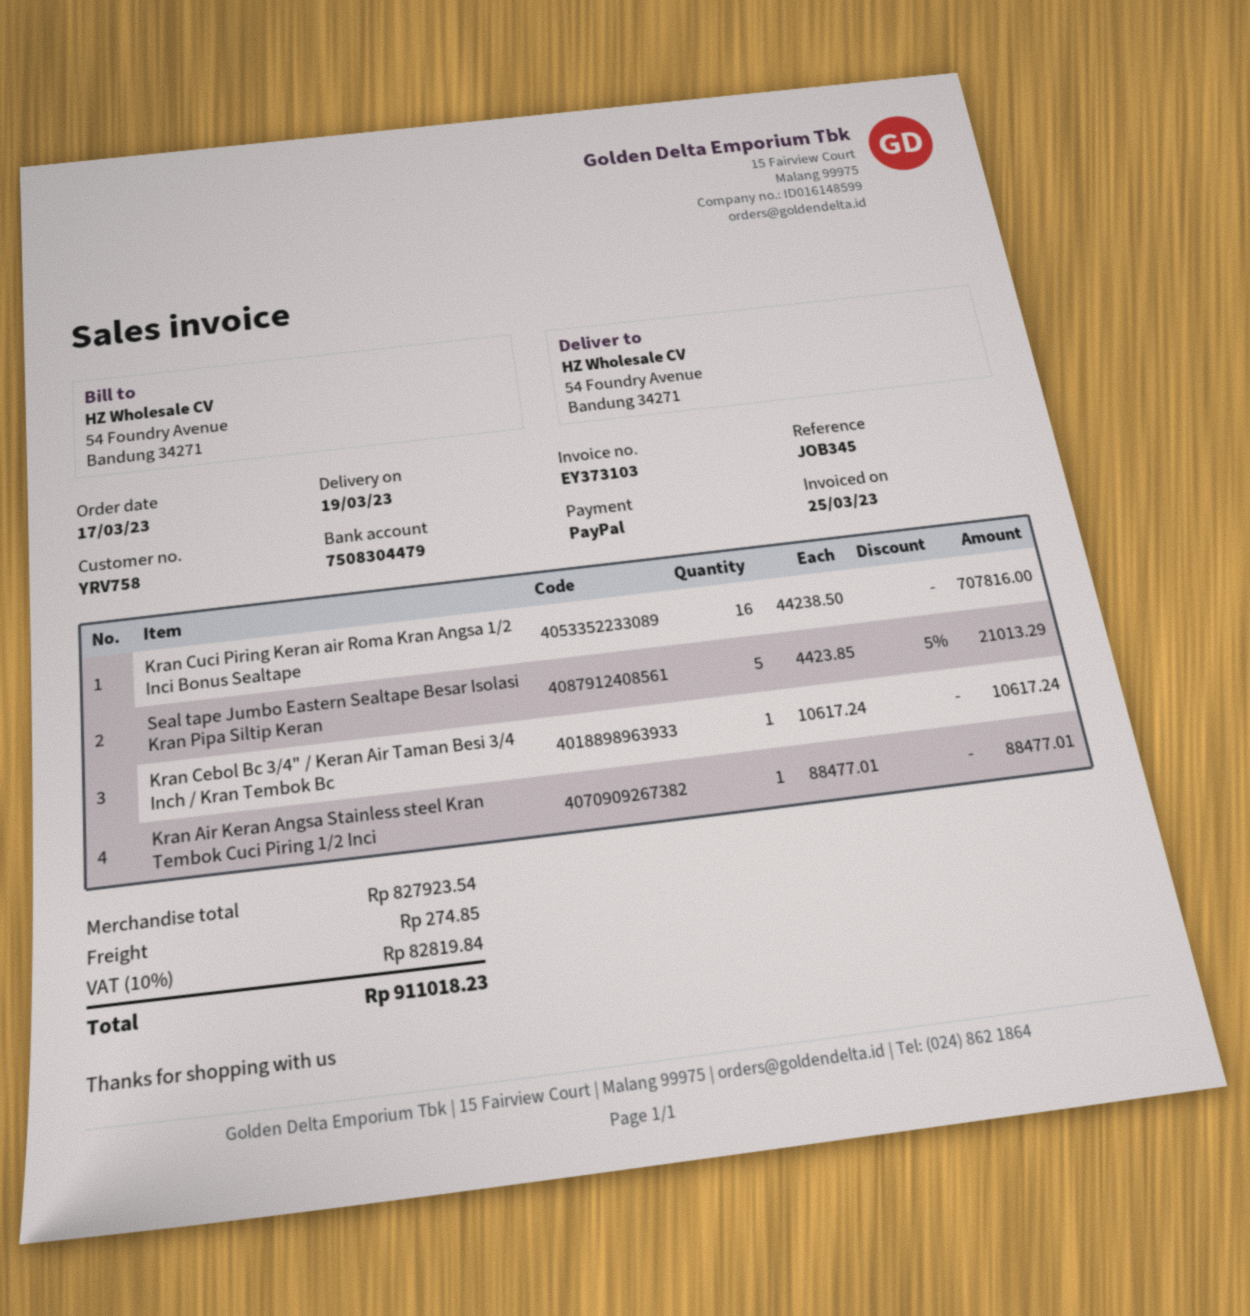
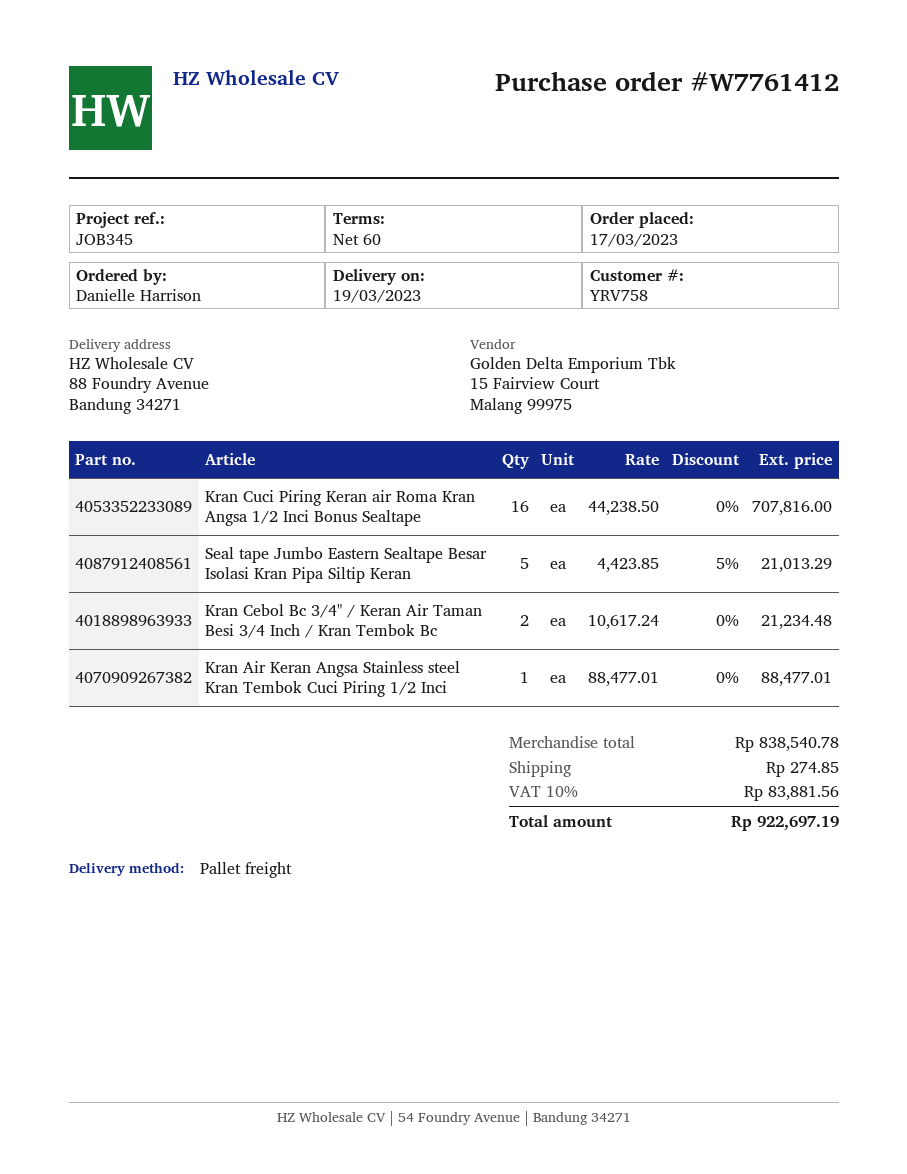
ship to: 54 Foundry Avenue, Bandung 34271 -> 88 Foundry Avenue, Bandung 34271
Kran Cebol Bc 3/4" / Keran Air Taman Besi 3/4 Inch / Kran Tembok Bc: 1 x 10617.24 = 10617.24 -> 2 x 10617.24 = 21234.48
subtotal: 827923.54 -> 838540.78
tax: 10% = 82819.84 -> 10% = 83881.56
total: 911018.23 -> 922697.19

